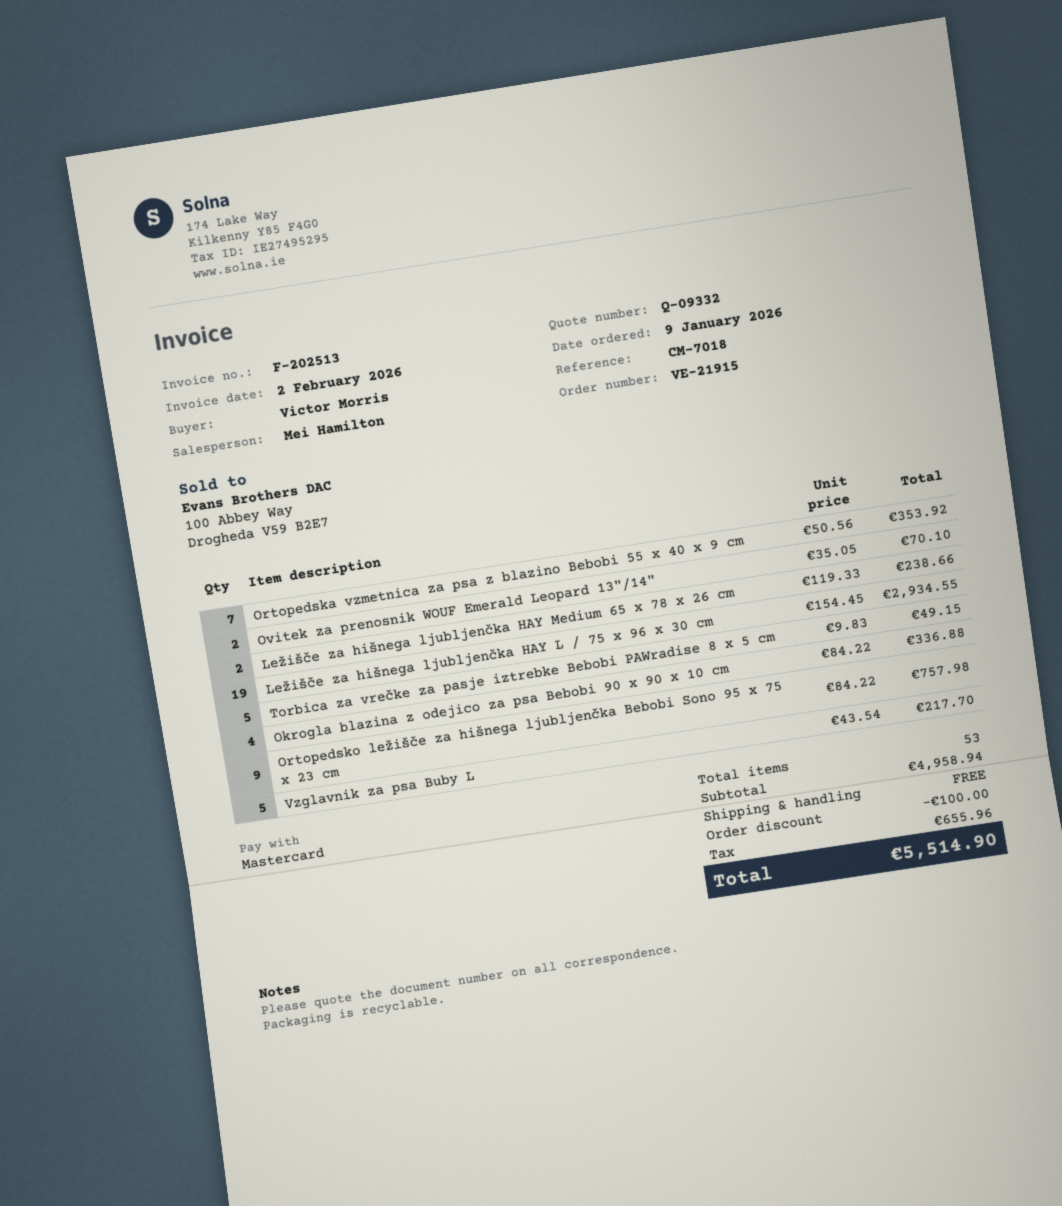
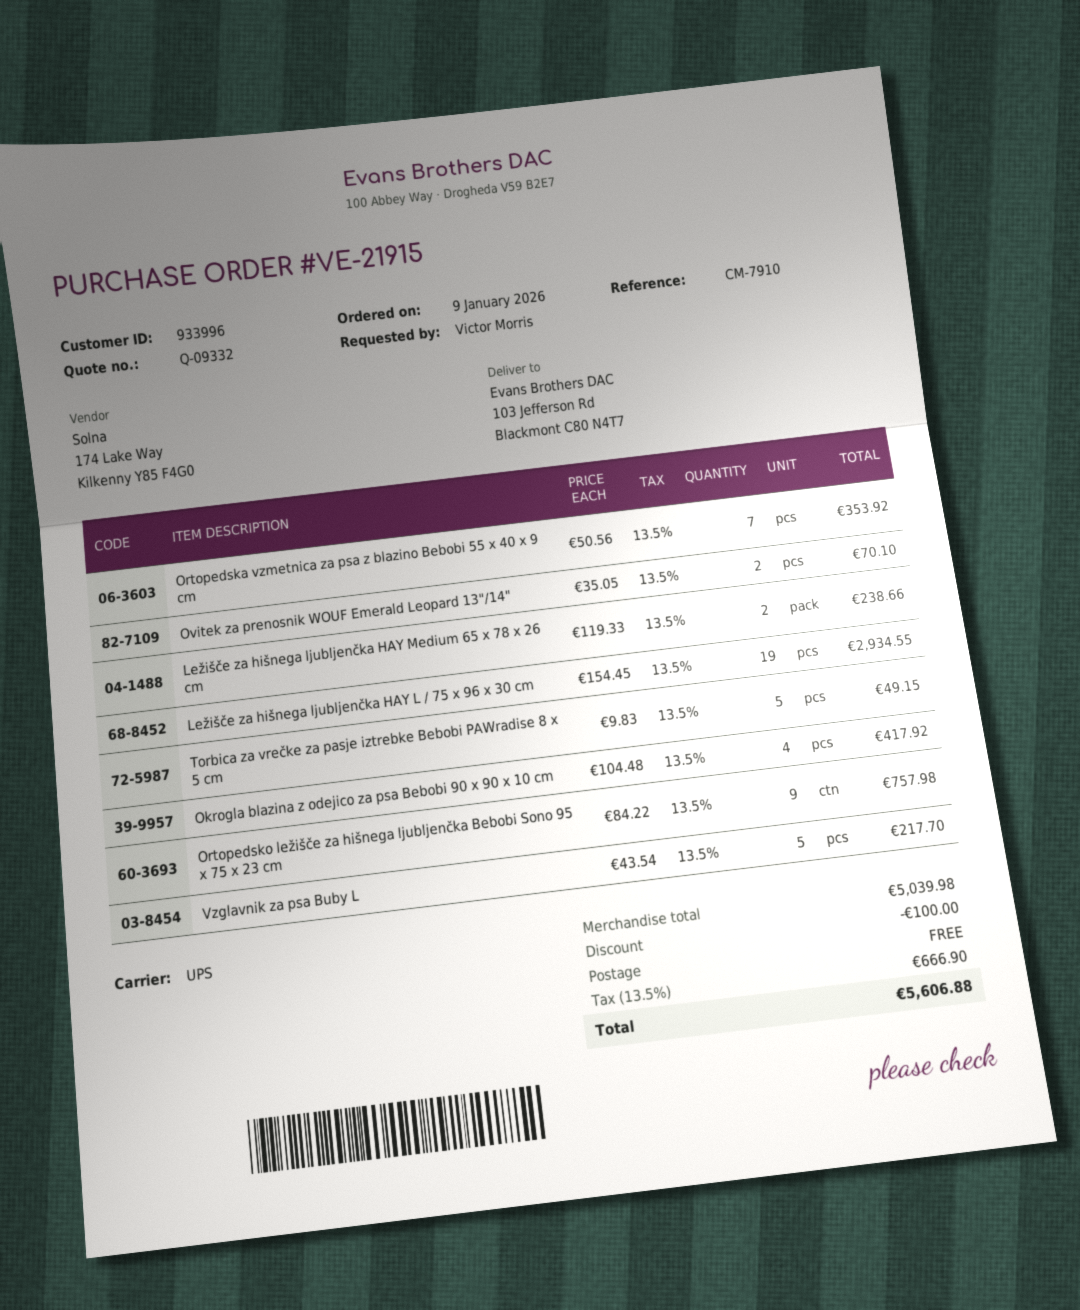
reference: CM-7018 -> CM-7910
Okrogla blazina z odejico za psa Bebobi 90 x 90 x 10 cm: 4 x 84.22 = 336.88 -> 4 x 104.48 = 417.92
subtotal: 4958.94 -> 5039.98
tax: 655.96 -> 666.90
total: 5514.90 -> 5606.88

